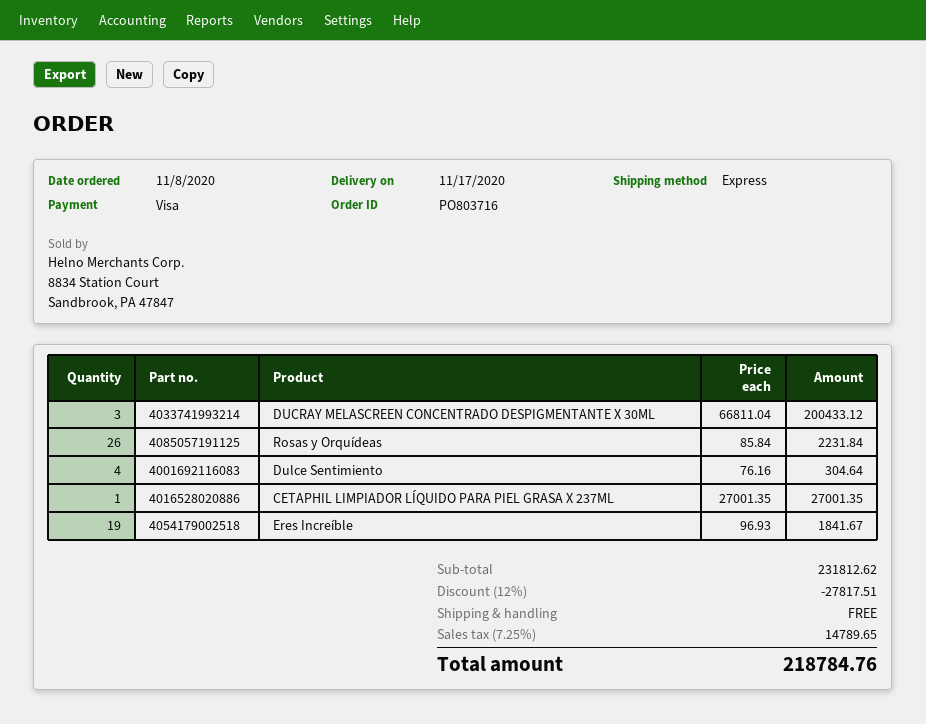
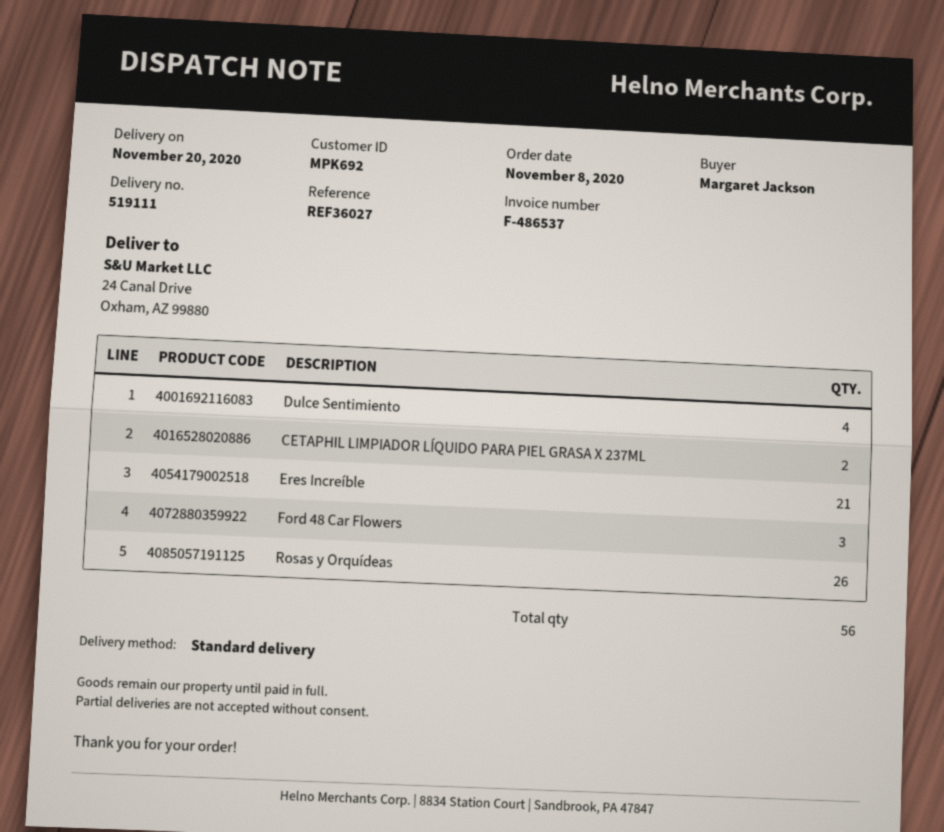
delivery date: 2020-11-17 -> 2020-11-20
shipping method: express -> standard
DUCRAY MELASCREEN CONCENTRADO DESPIGMENTANTE X 30ML: 3 -> none
CETAPHIL LIMPIADOR LÍQUIDO PARA PIEL GRASA X 237ML: 1 -> 2
Eres Increíble: 19 -> 21
Ford 48 Car Flowers: none -> 3

